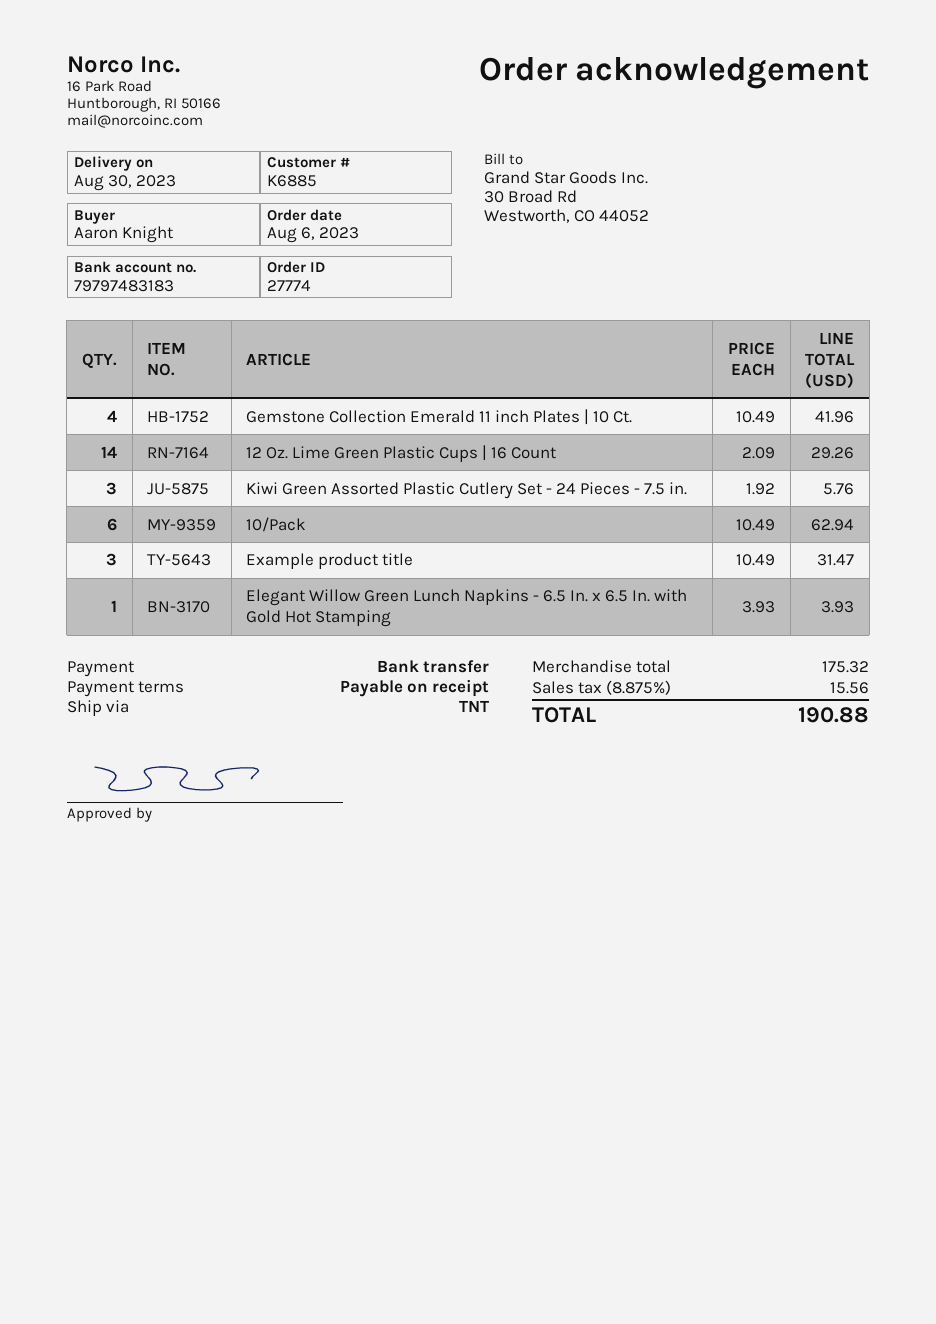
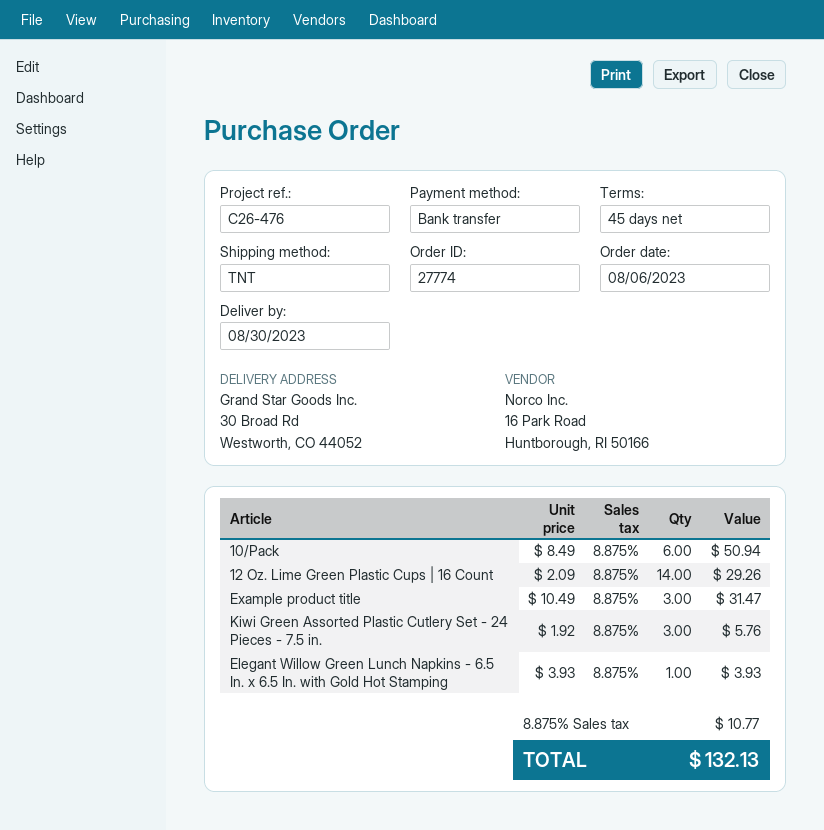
payment terms: on receipt -> 45 days
Gemstone Collection Emerald 11 inch Plates | 10 Ct.: 4 x 10.49 = 41.96 -> none
10/Pack: 6 x 10.49 = 62.94 -> 6 x 8.49 = 50.94
tax: 8.875% = 15.56 -> 8.875% = 10.77
total: 190.88 -> 132.13

